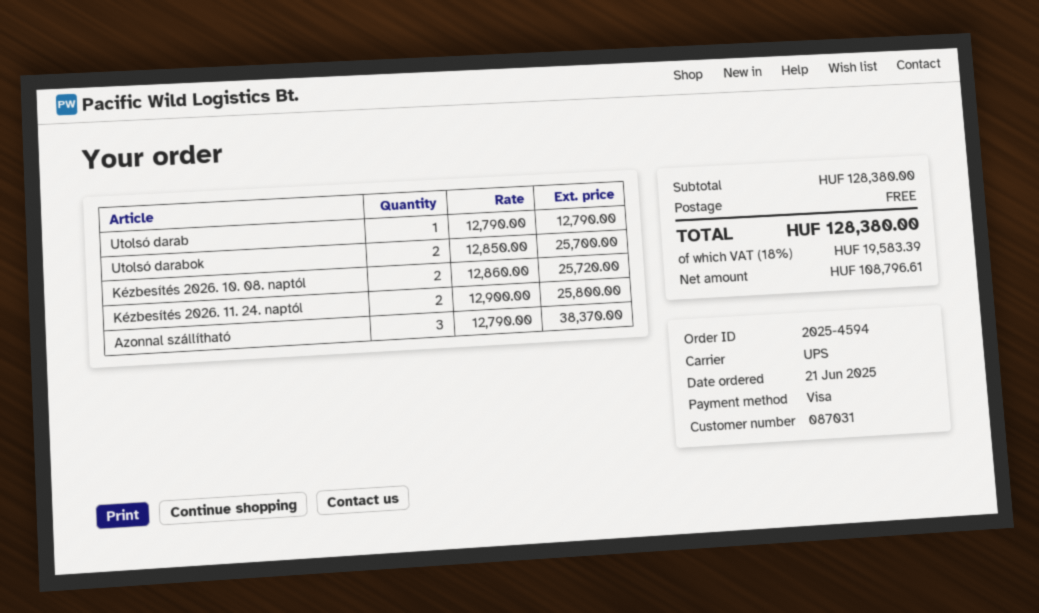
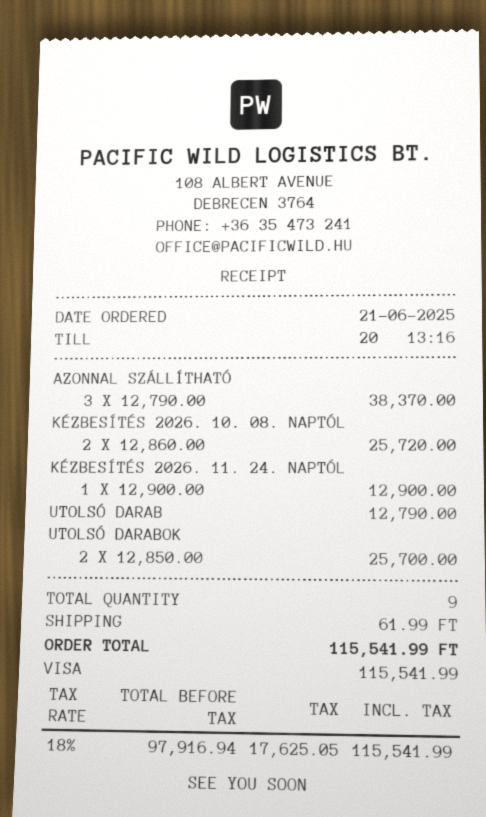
Kézbesítés 2026. 11. 24. naptól: 2 x 12900.00 = 25800.00 -> 1 x 12900.00 = 12900.00
shipping: 0.00 -> 61.99
net: 108796.61 -> 97916.94
tax: 18% = 19583.39 -> 18% = 17625.05
total: 128380.00 -> 115541.99

